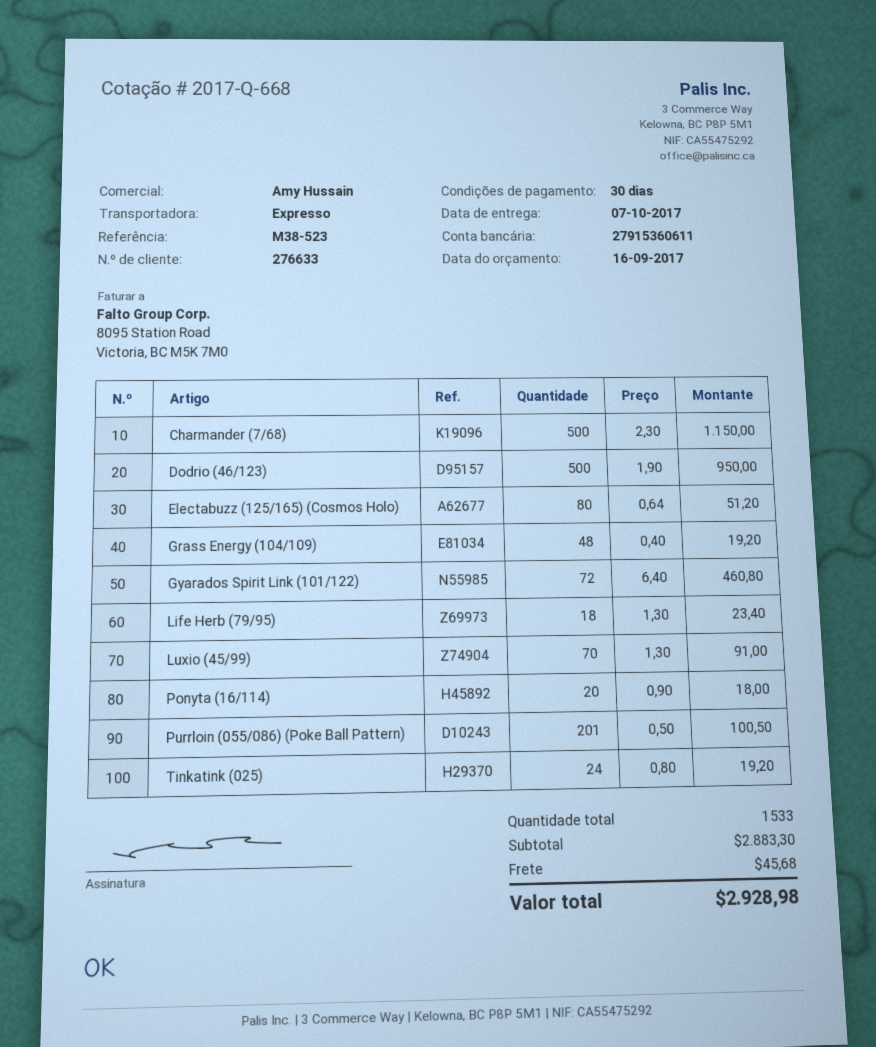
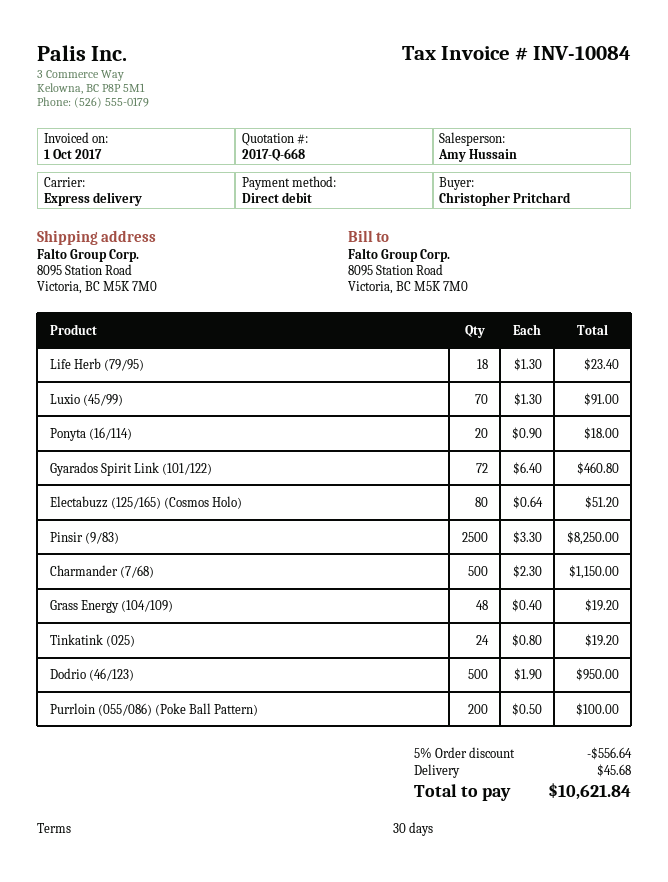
Purrloin (055/086) (Poke Ball Pattern): 201 x 0.50 = 100.50 -> 200 x 0.50 = 100.00
Pinsir (9/83): none -> 2500 x 3.30 = 8250.00
discount: none -> 5% = 556.64
total: 2928.98 -> 10621.84

